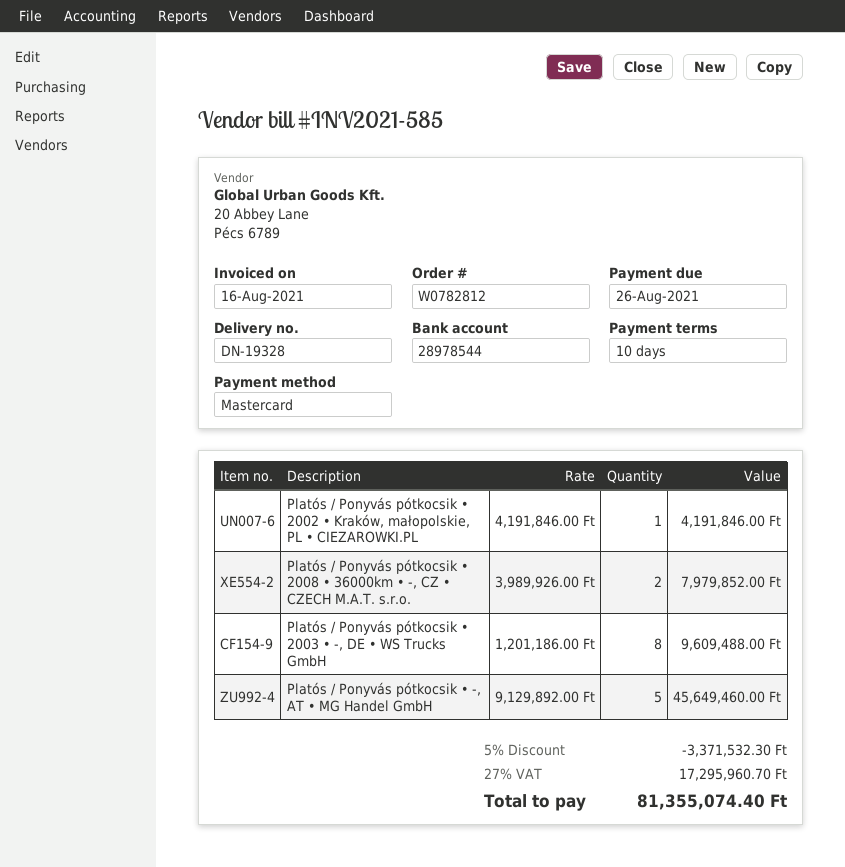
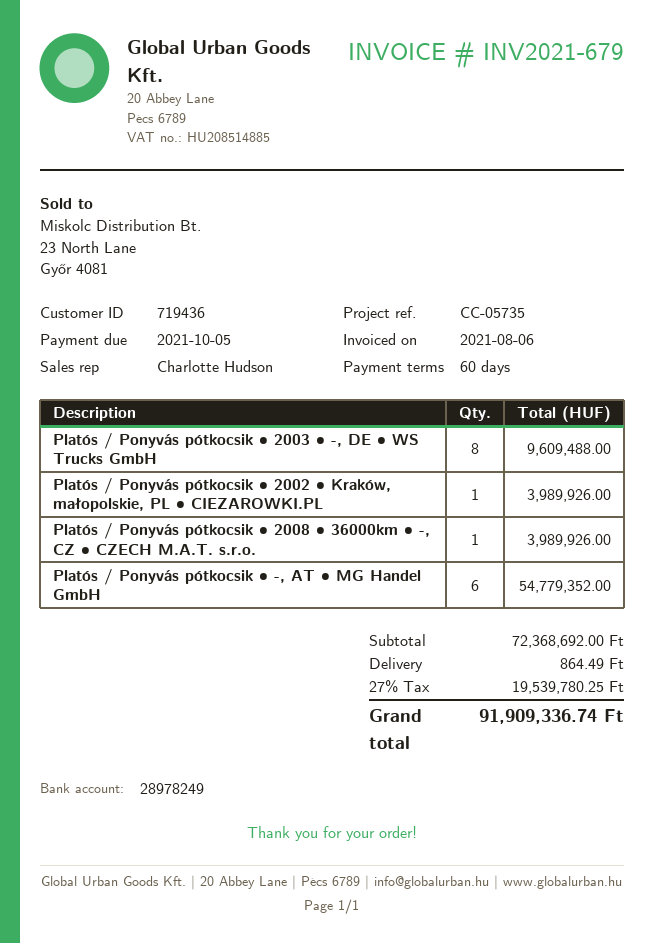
invoice number: INV2021-585 -> INV2021-679
invoice date: 2021-08-16 -> 2021-08-06
payment terms: 10 days -> 60 days
due date: 2021-08-26 -> 2021-10-05
bank account: 28978544 -> 28978249
Platós / Ponyvás pótkocsik • 2002 • Kraków, małopolskie, PL • CIEZAROWKI.PL: 1 for 4191846.00 -> 1 for 3989926.00
Platós / Ponyvás pótkocsik • 2008 • 36000km • -, CZ • CZECH M.A.T. s.r.o.: 2 for 7979852.00 -> 1 for 3989926.00
Platós / Ponyvás pótkocsik • -, AT • MG Handel GmbH: 5 for 45649460.00 -> 6 for 54779352.00
discount: 5% = 3371532.30 -> none
shipping: none -> 864.49
tax: 27% = 17295960.70 -> 27% = 19539780.25
total: 81355074.40 -> 91909336.74

